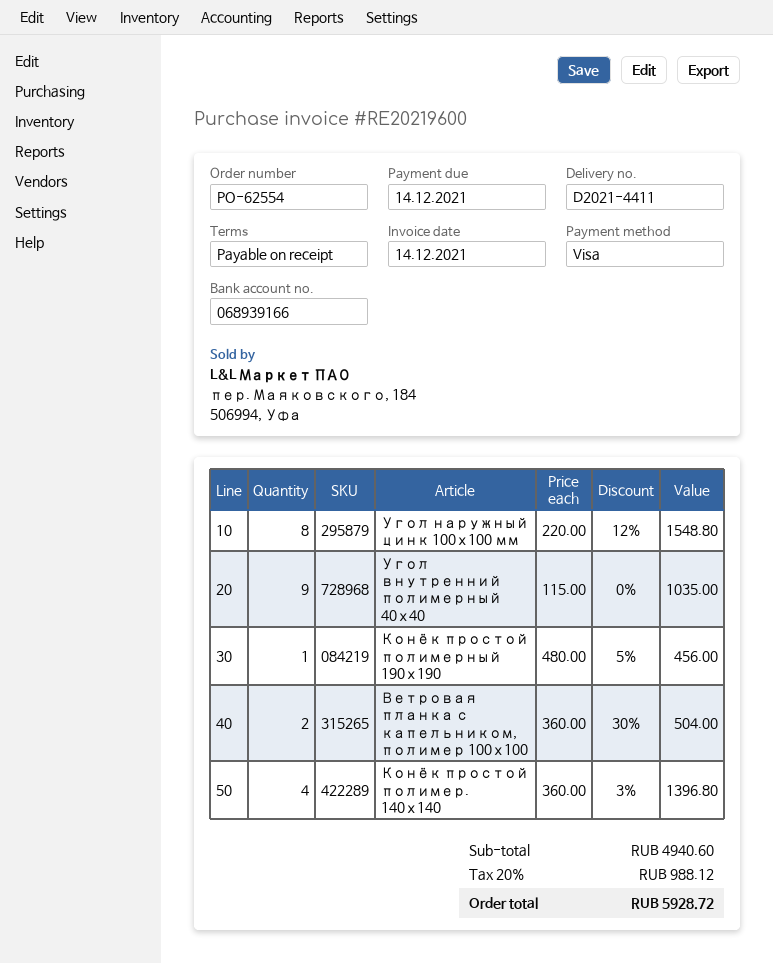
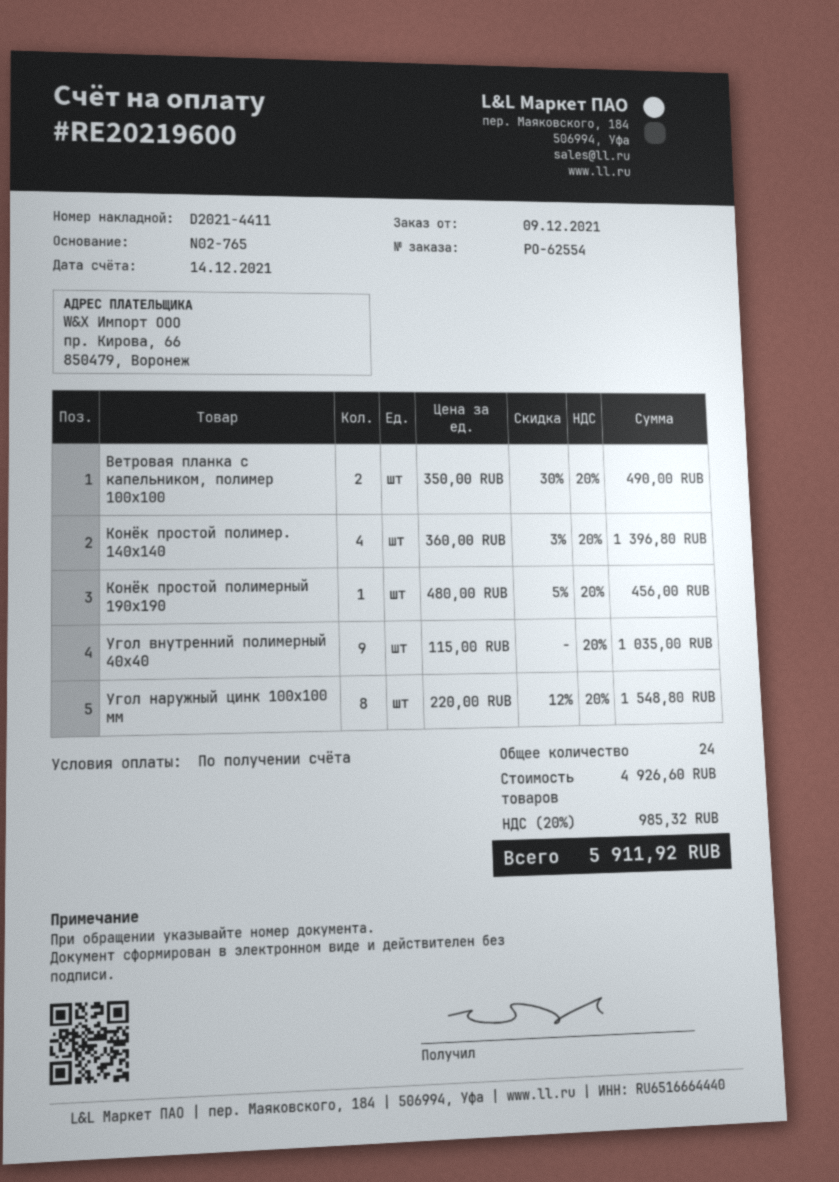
Ветровая планка с капельником, полимер 100х100: 2 x 360.00 - 30% = 504.00 -> 2 x 350.00 - 30% = 490.00
subtotal: 4940.60 -> 4926.60
tax: 20% = 988.12 -> 20% = 985.32
total: 5928.72 -> 5911.92

